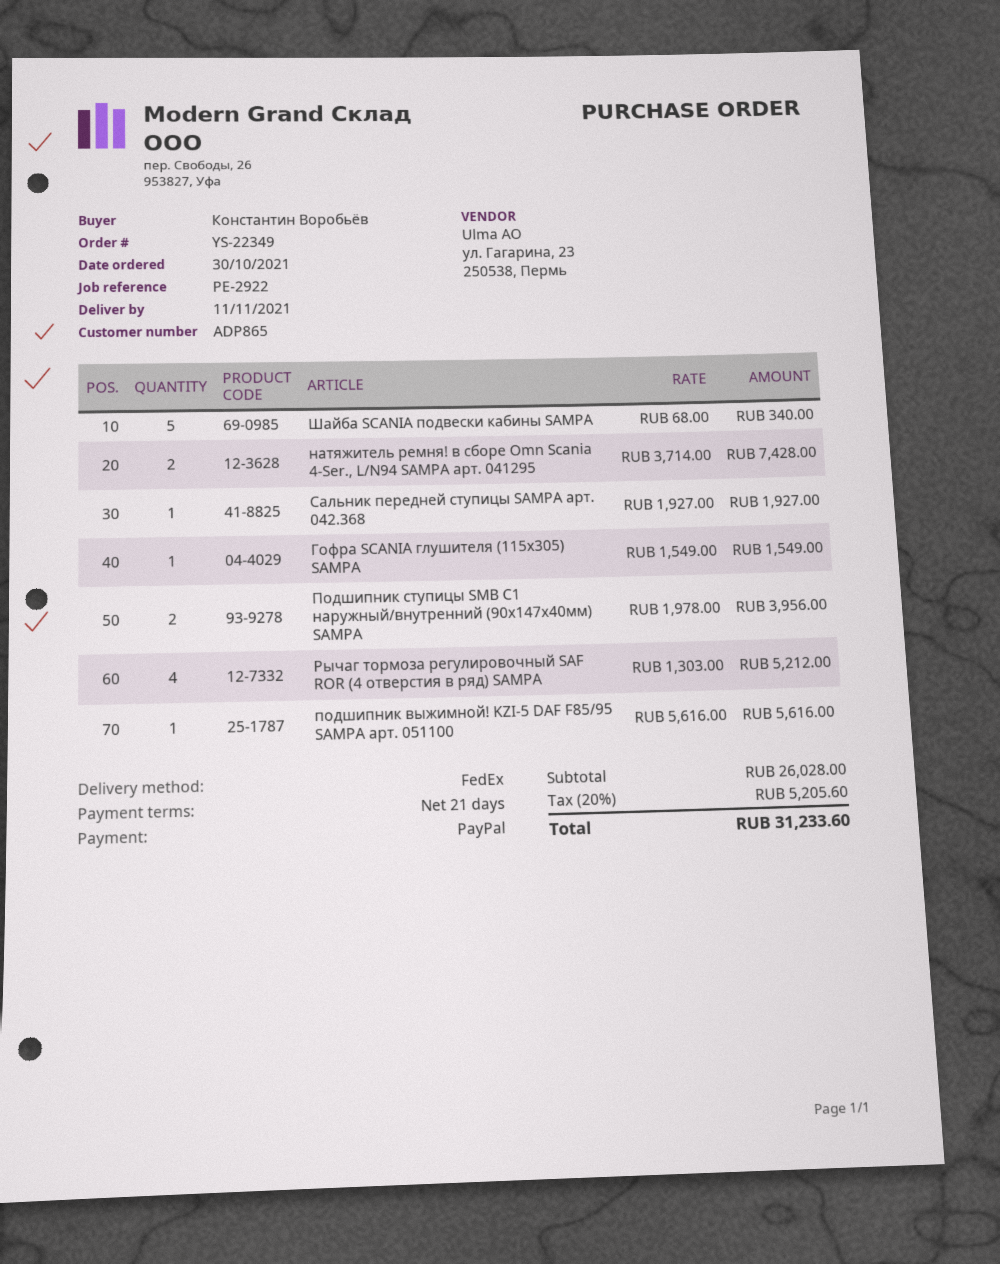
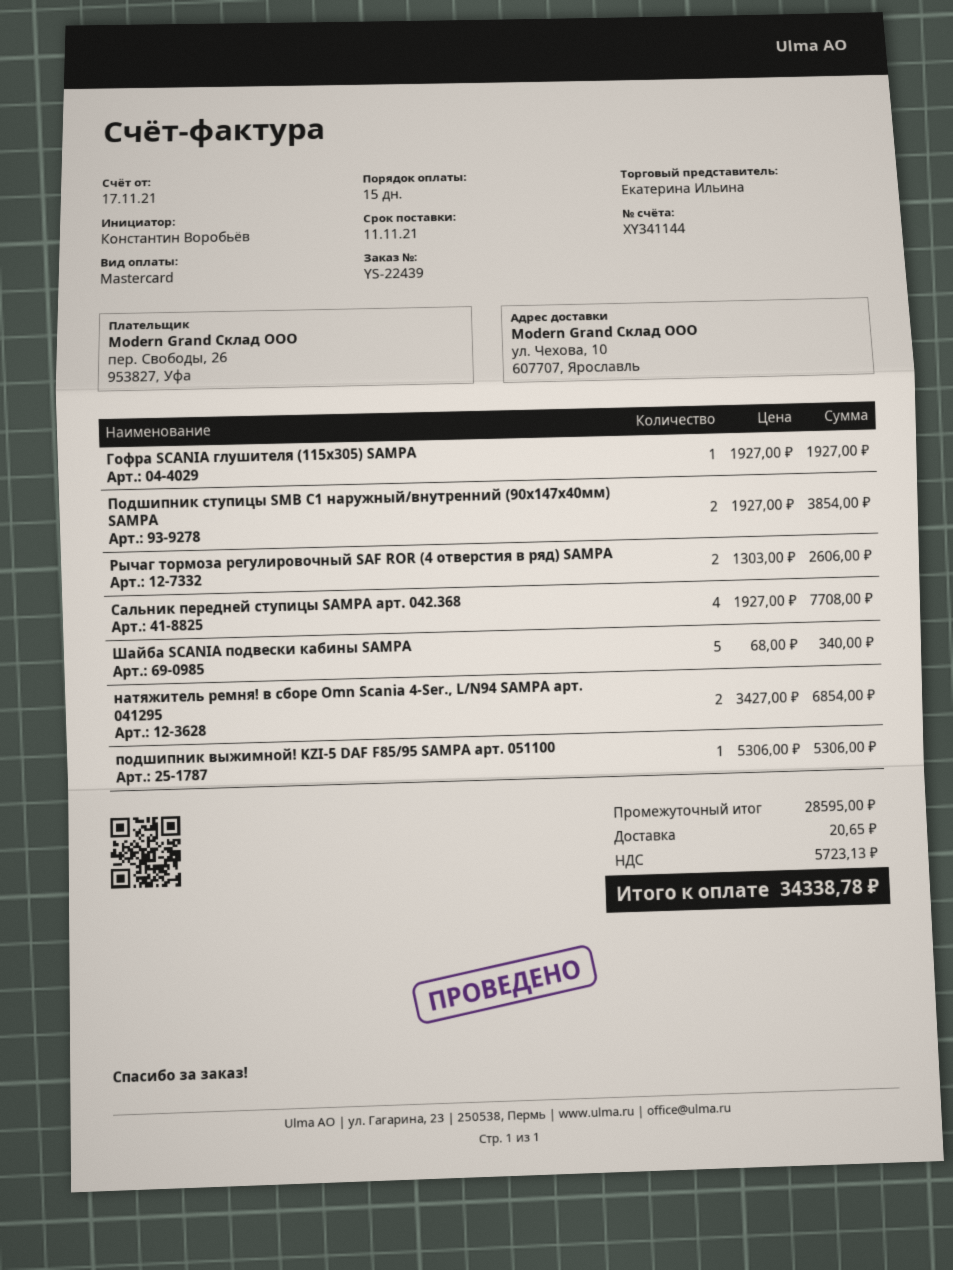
order number: YS-22349 -> YS-22439
payment terms: 21 days -> 15 days
payment method: PayPal -> Mastercard
натяжитель ремня! в сборе Omn Scania 4-Ser., L/N94 SAMPA арт. 041295: 2 x 3714.00 = 7428.00 -> 2 x 3427.00 = 6854.00
Сальник передней ступицы SAMPA арт. 042.368: 1 x 1927.00 = 1927.00 -> 4 x 1927.00 = 7708.00
Гофра SCANIA глушителя (115x305) SAMPA: 1 x 1549.00 = 1549.00 -> 1 x 1927.00 = 1927.00
Подшипник ступицы SMB C1 наружный/внутренний (90х147х40мм) SAMPA: 2 x 1978.00 = 3956.00 -> 2 x 1927.00 = 3854.00
Рычаг тормоза регулировочный SAF ROR (4 отверстия в ряд) SAMPA: 4 x 1303.00 = 5212.00 -> 2 x 1303.00 = 2606.00
подшипник выжимной! KZI-5 DAF F85/95 SAMPA арт. 051100: 1 x 5616.00 = 5616.00 -> 1 x 5306.00 = 5306.00
subtotal: 26028.00 -> 28595.00
shipping: none -> 20.65
tax: 5205.60 -> 5723.13
total: 31233.60 -> 34338.78

